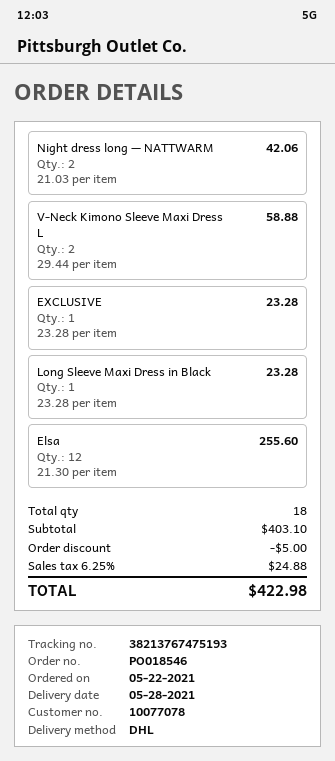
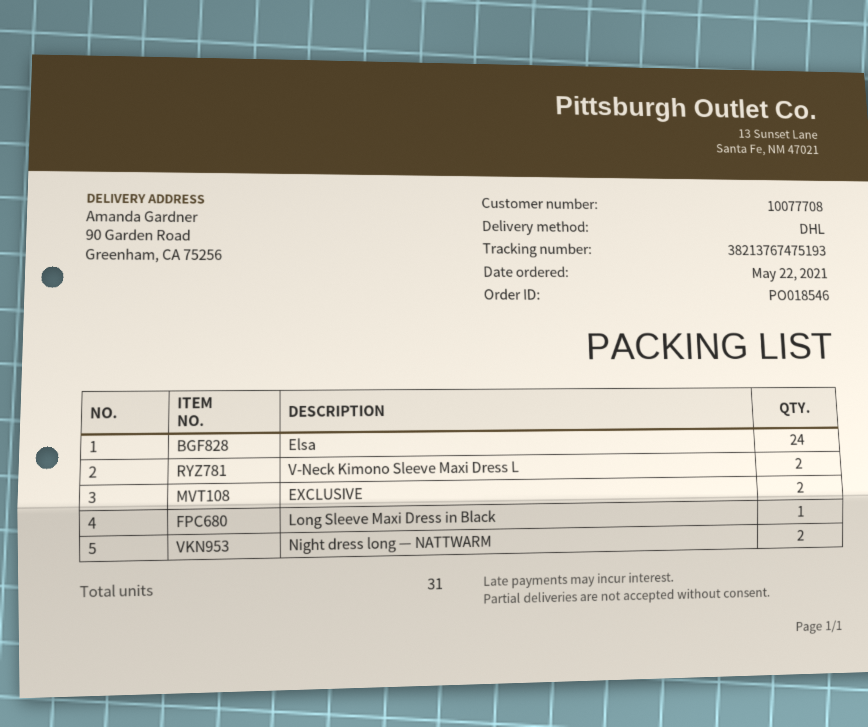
customer number: 10077078 -> 10077708
EXCLUSIVE: 1 -> 2
Elsa: 12 -> 24
total quantity: 18 -> 31

